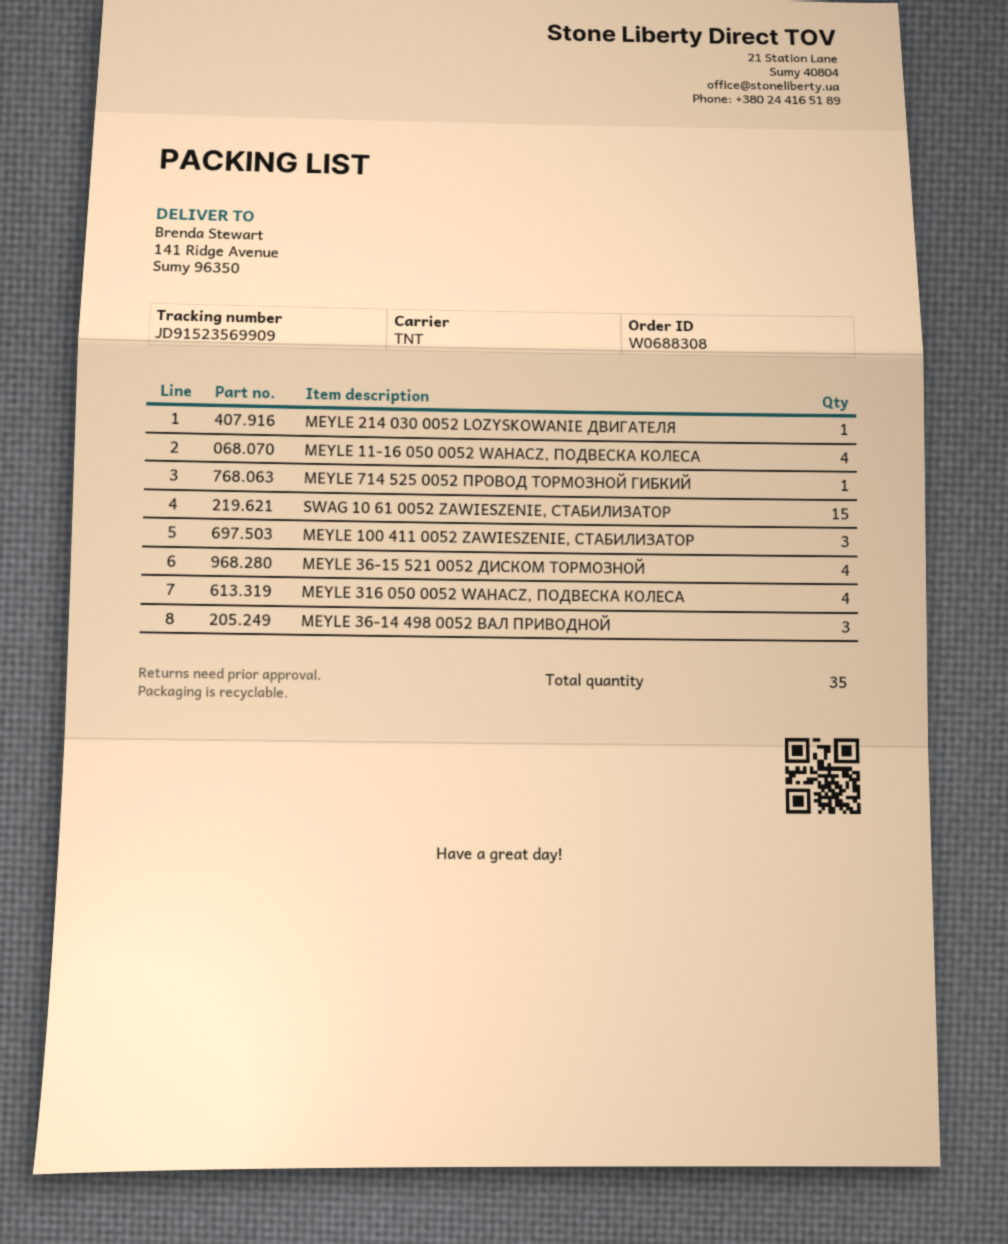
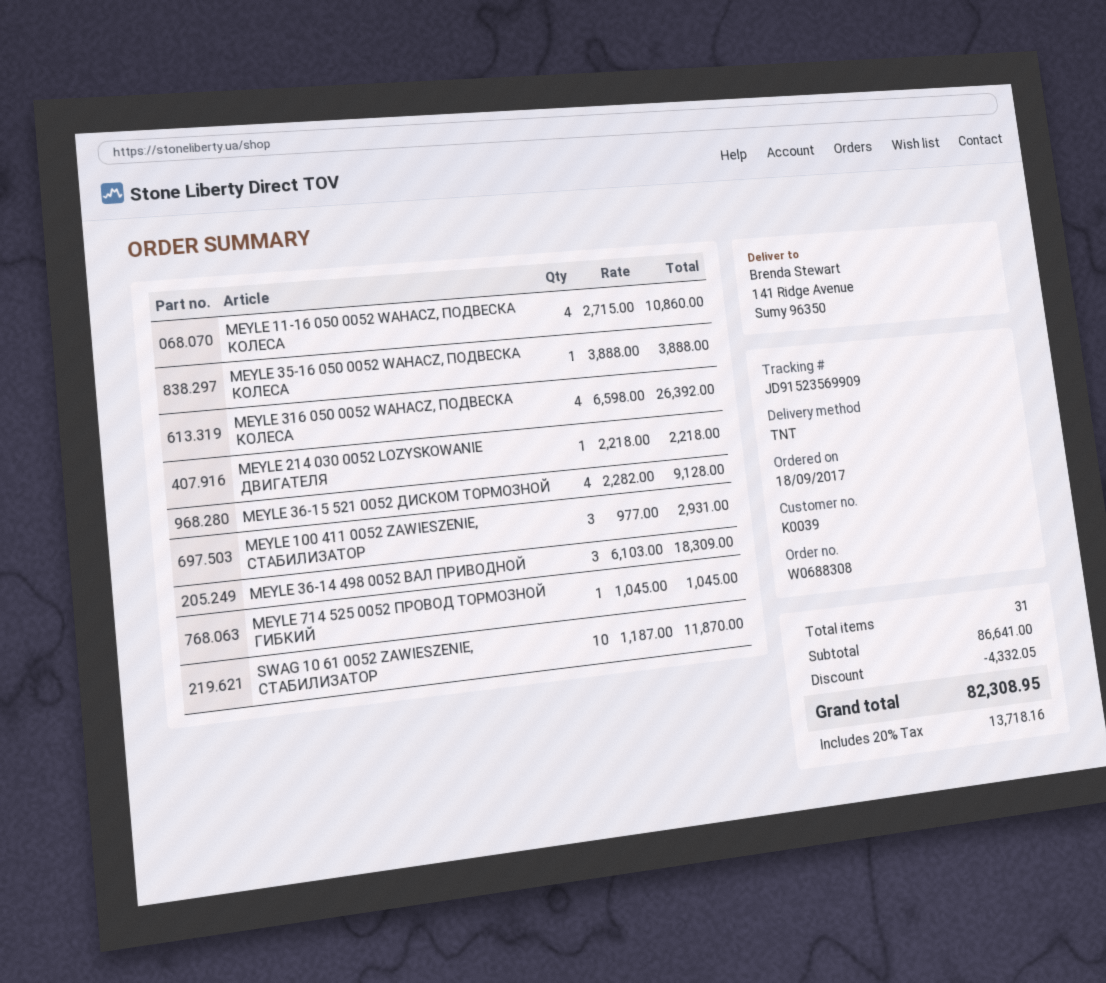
SWAG 10 61 0052 ZAWIESZENIE, СТАБИЛИЗАТОР: 15 -> 10
MEYLE 35-16 050 0052 WAHACZ, ПОДВЕСКА КОЛЕСА: none -> 1
total quantity: 35 -> 31

